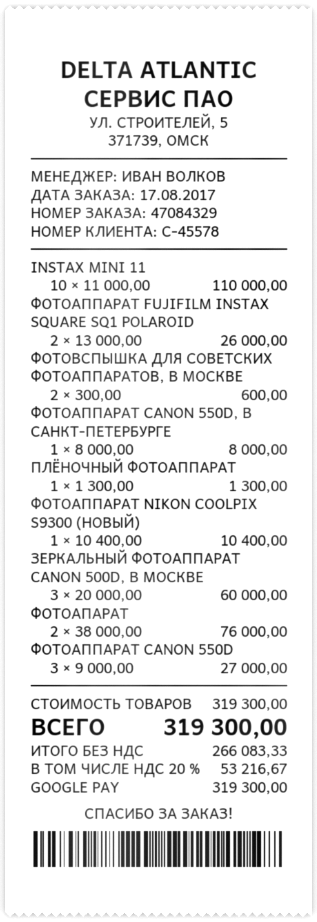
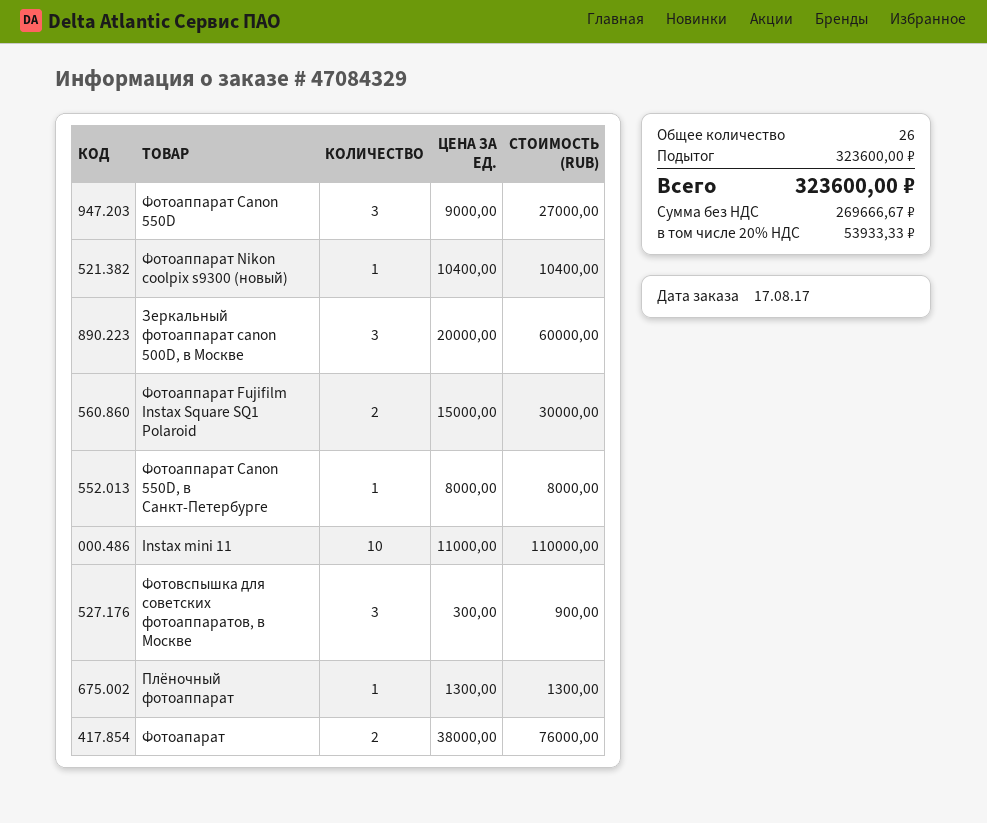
ФОТОАППАРАТ FUJIFILM INSTAX SQUARE SQ1 POLAROID: 2 x 13000.00 = 26000.00 -> 2 x 15000.00 = 30000.00
ФОТОВСПЫШКА ДЛЯ СОВЕТСКИХ ФОТОАППАРАТОВ, В МОСКВЕ: 2 x 300.00 = 600.00 -> 3 x 300.00 = 900.00
subtotal: 319300.00 -> 323600.00
net: 266083.33 -> 269666.67
tax: 20% = 53216.67 -> 20% = 53933.33
total: 319300.00 -> 323600.00

